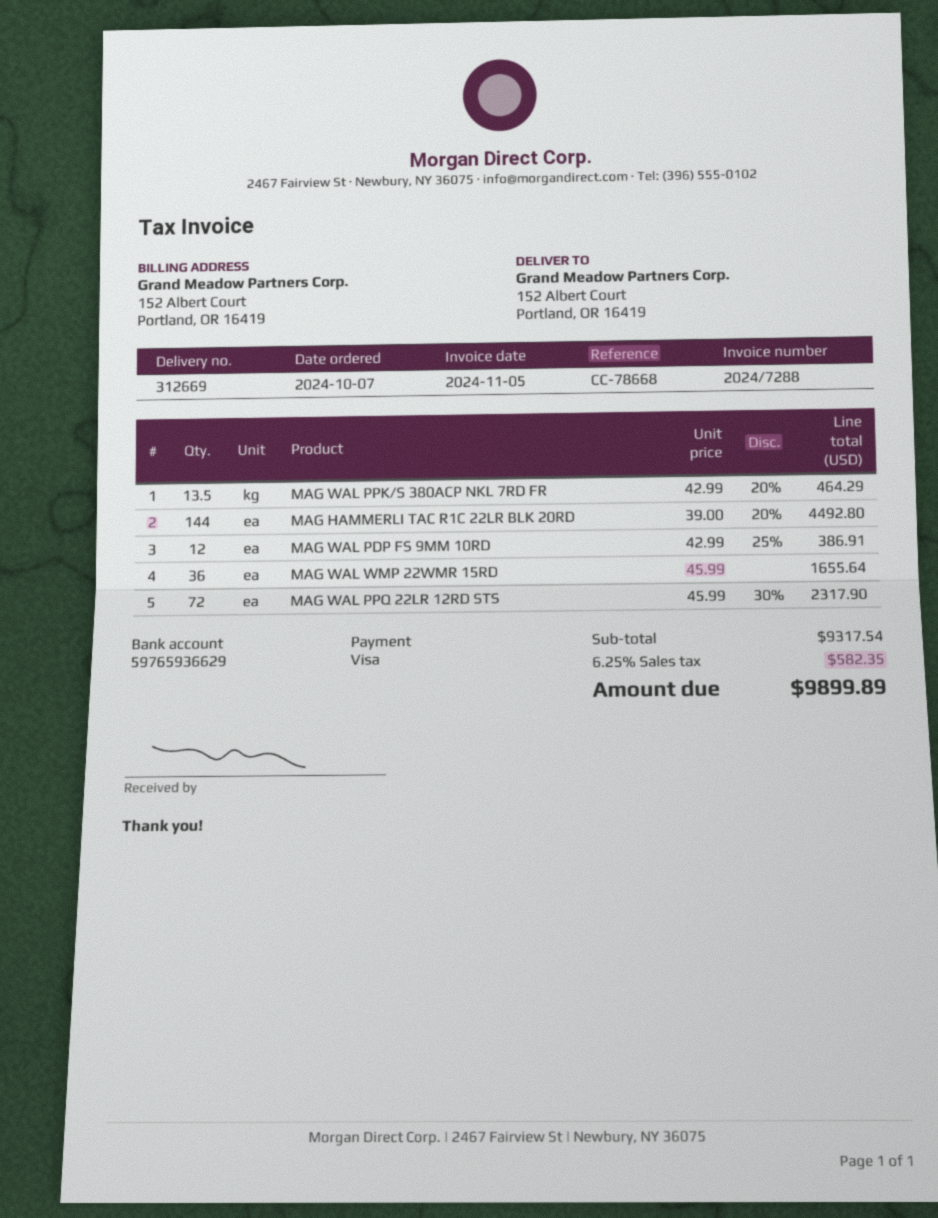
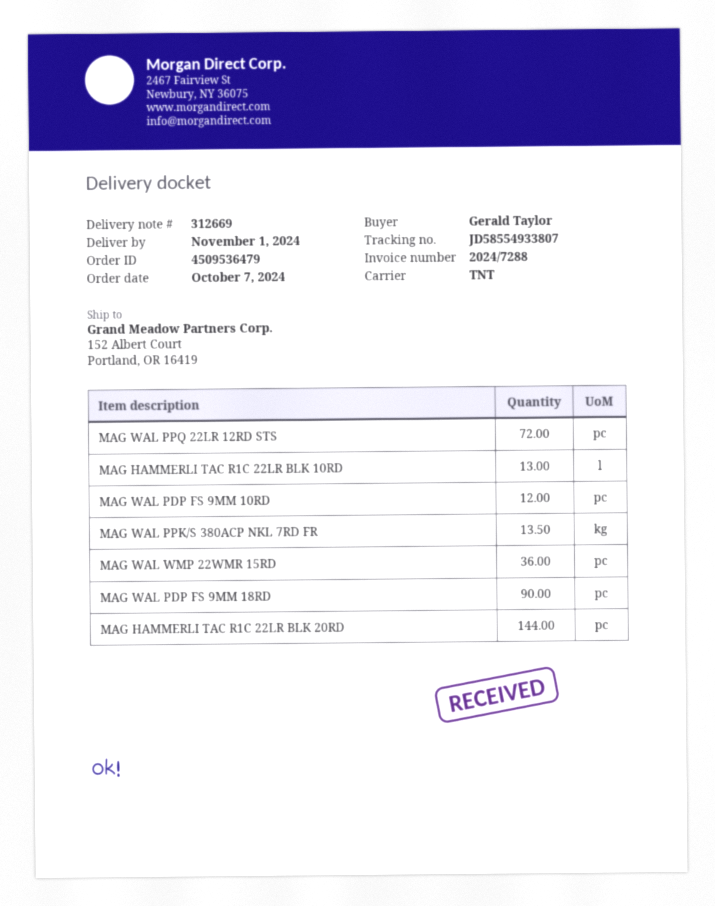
MAG HAMMERLI TAC R1C 22LR BLK 10RD: none -> 13
MAG WAL PDP FS 9MM 18RD: none -> 90

